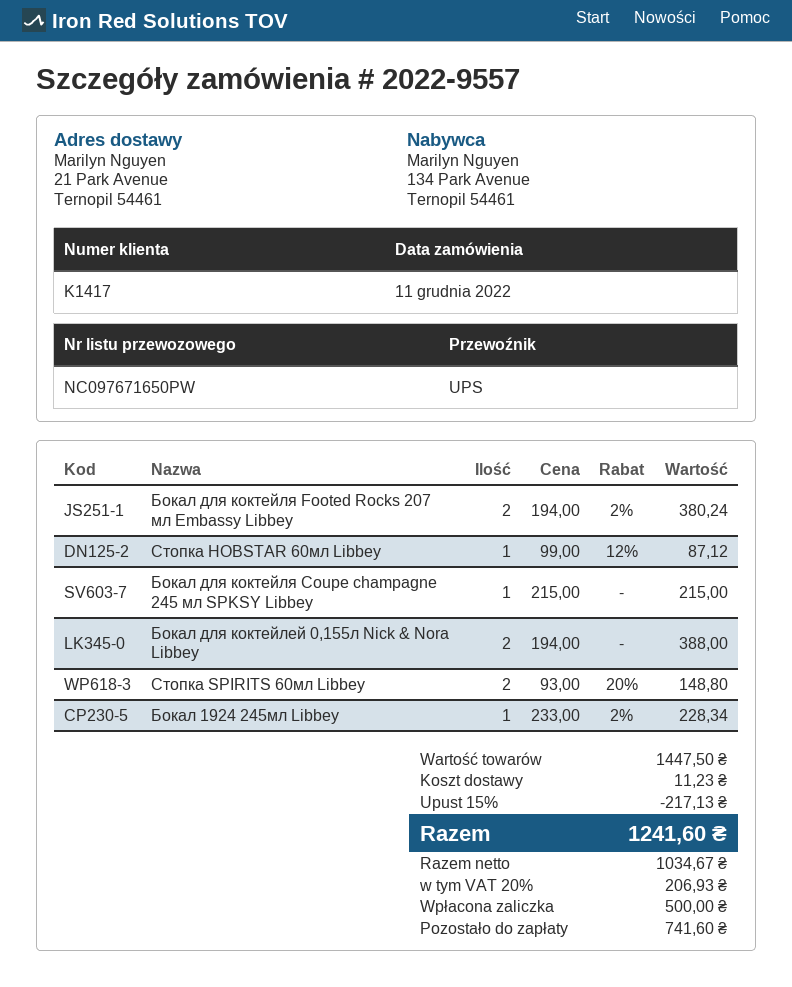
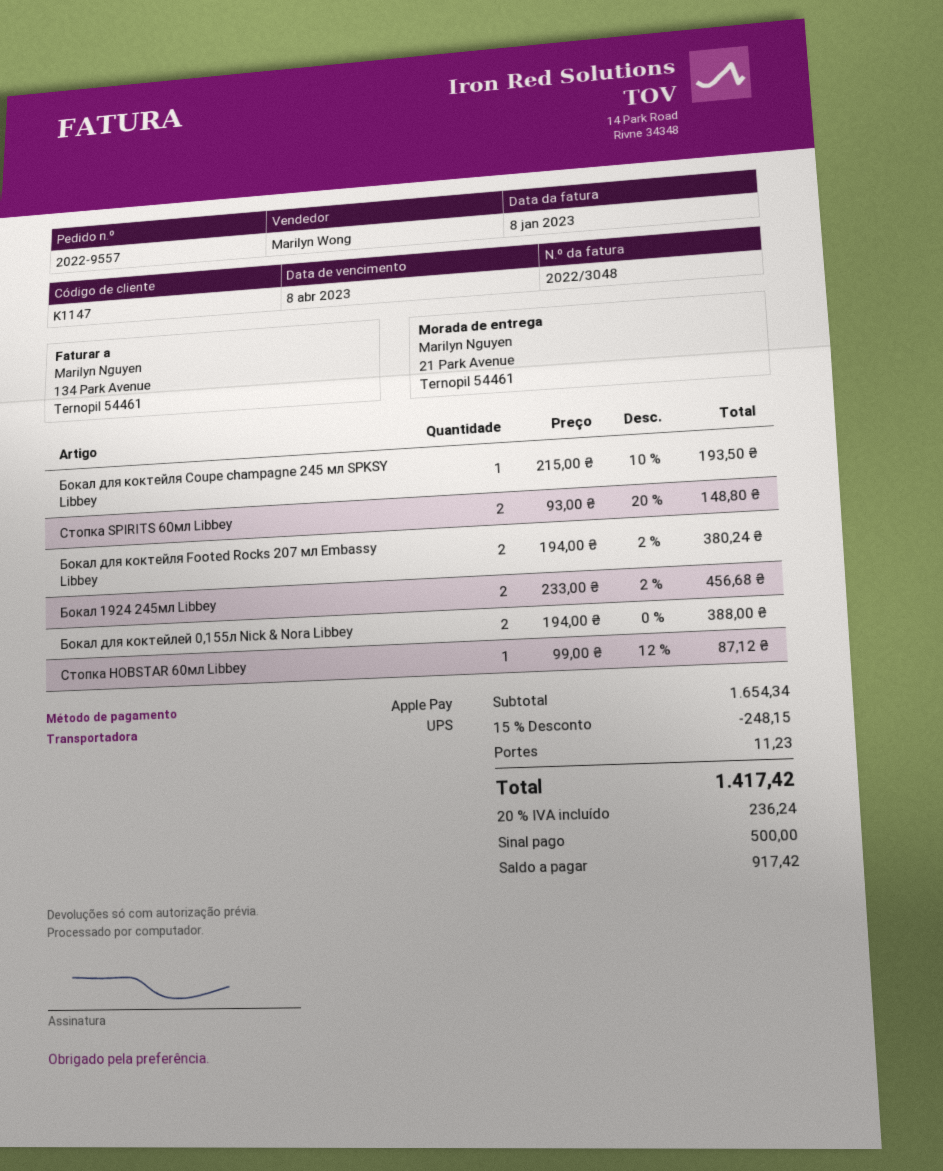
customer number: K1417 -> K1147
Бокал для коктейля Coupe champagne 245 мл SPKSY Libbey: 1 x 215.00 = 215.00 -> 1 x 215.00 - 10% = 193.50
Бокал 1924 245мл Libbey: 1 x 233.00 - 2% = 228.34 -> 2 x 233.00 - 2% = 456.68
subtotal: 1447.50 -> 1654.34
discount: 15% = 217.13 -> 15% = 248.15
tax: 20% = 206.93 -> 20% = 236.24
total: 1241.60 -> 1417.42
balance: 741.60 -> 917.42

